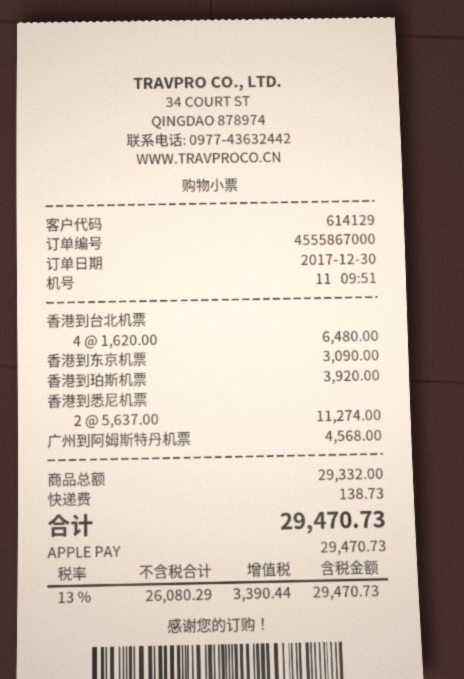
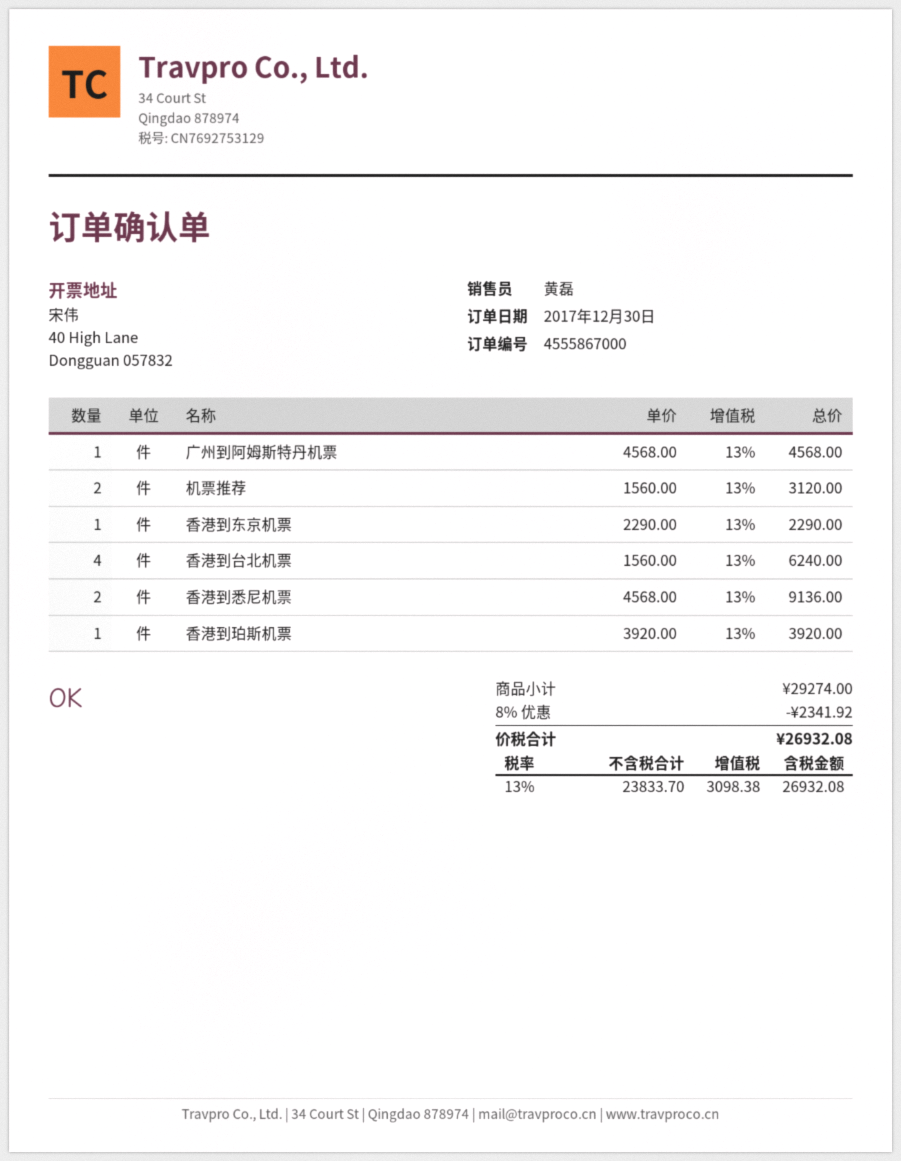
香港到台北机票: 4 x 1620.00 = 6480.00 -> 4 x 1560.00 = 6240.00
香港到东京机票: 1 x 3090.00 = 3090.00 -> 1 x 2290.00 = 2290.00
香港到悉尼机票: 2 x 5637.00 = 11274.00 -> 2 x 4568.00 = 9136.00
机票推荐: none -> 2 x 1560.00 = 3120.00
subtotal: 29332.00 -> 29274.00
discount: none -> 8% = 2341.92
shipping: 138.73 -> none
net: 26080.29 -> 23833.70
tax: 13% = 3390.44 -> 13% = 3098.38
total: 29470.73 -> 26932.08

